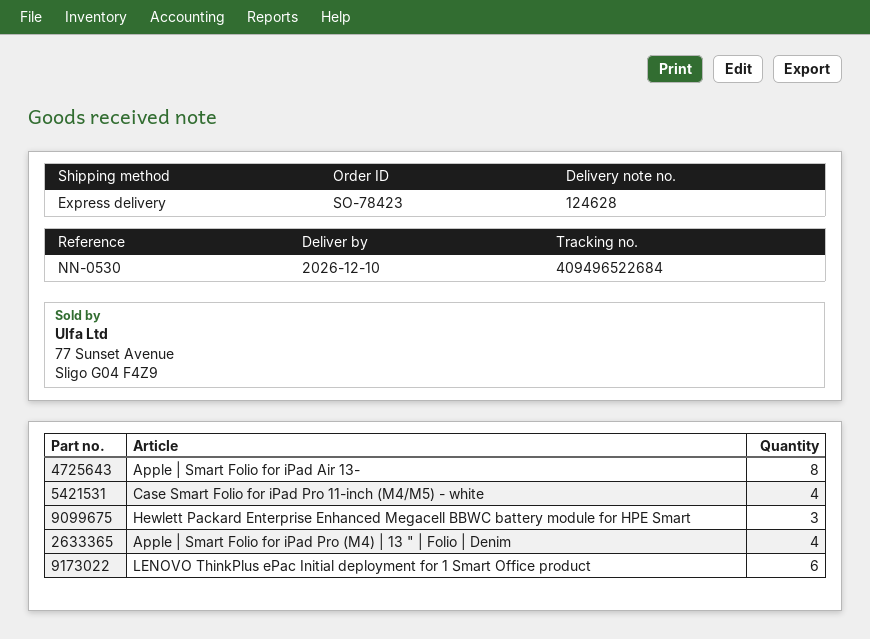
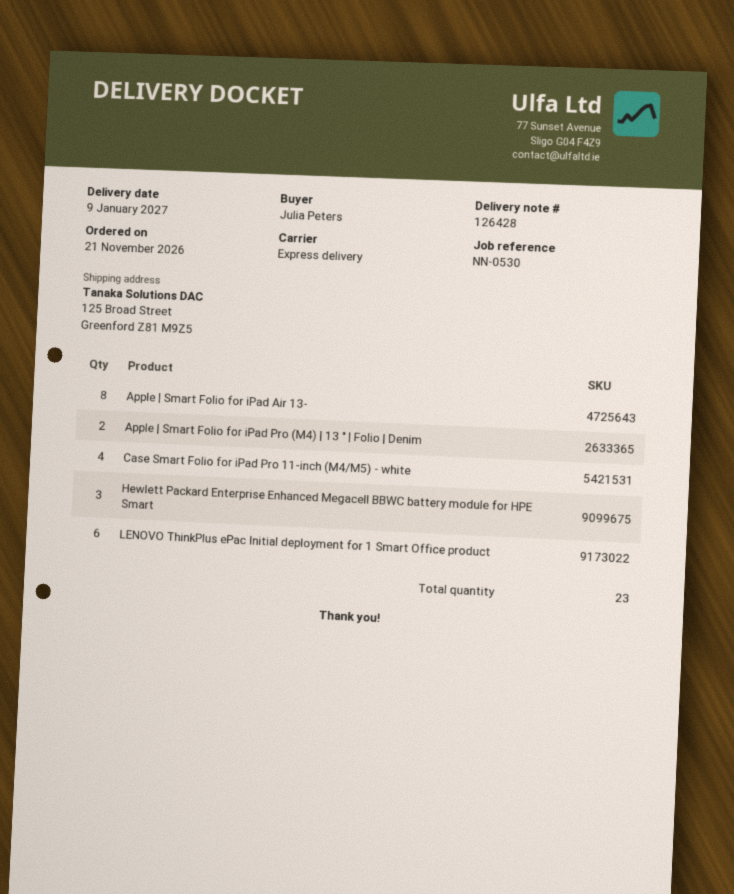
delivery note number: 124628 -> 126428
delivery date: 2026-12-10 -> 2027-01-09
Apple | Smart Folio for iPad Pro (M4) | 13 " | Folio | Denim: 4 -> 2

